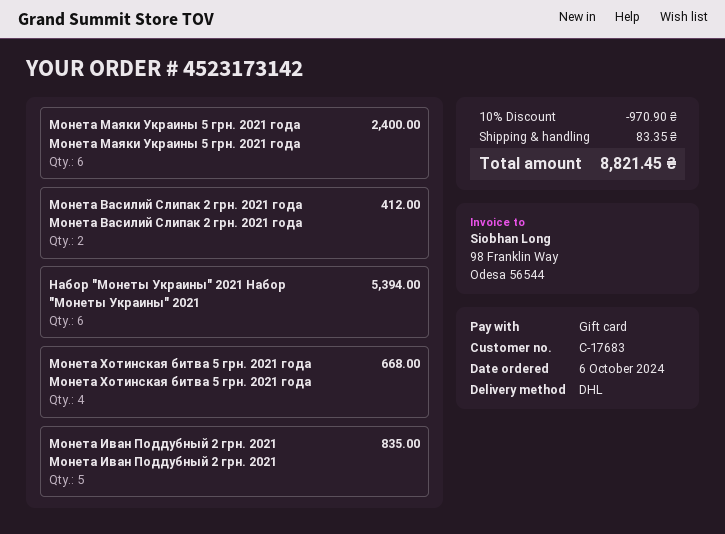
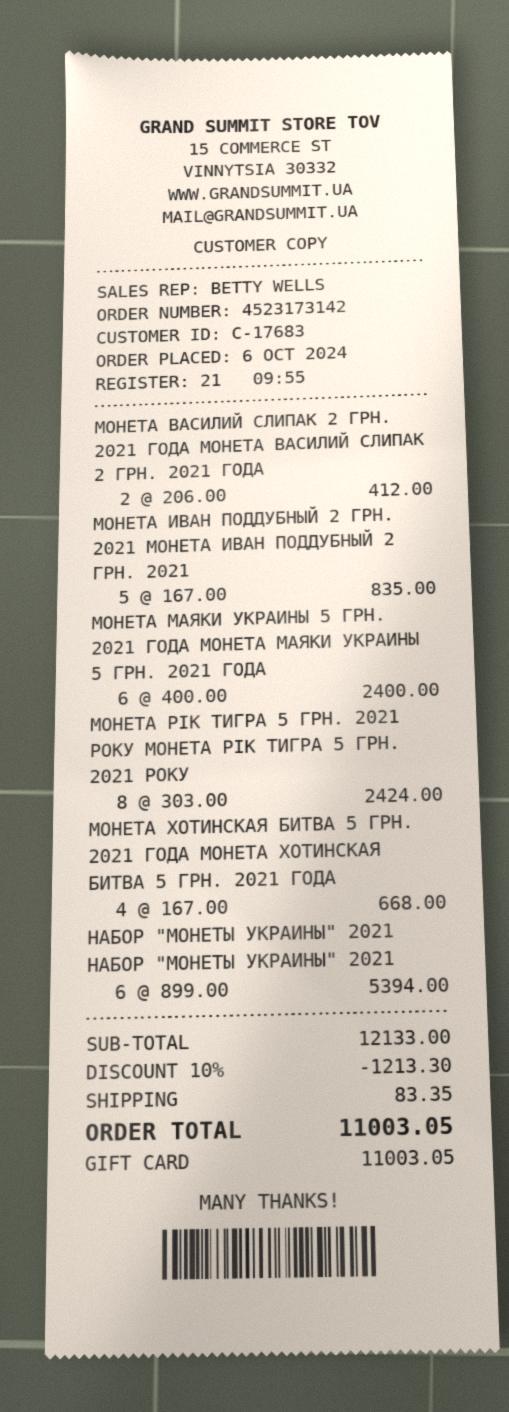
МОНЕТА РІК ТИГРА 5 ГРН. 2021 РОКУ МОНЕТА РІК ТИГРА 5 ГРН. 2021 РОКУ: none -> 8 for 2424.00
discount: 10% = 970.90 -> 10% = 1213.30
total: 8821.45 -> 11003.05

